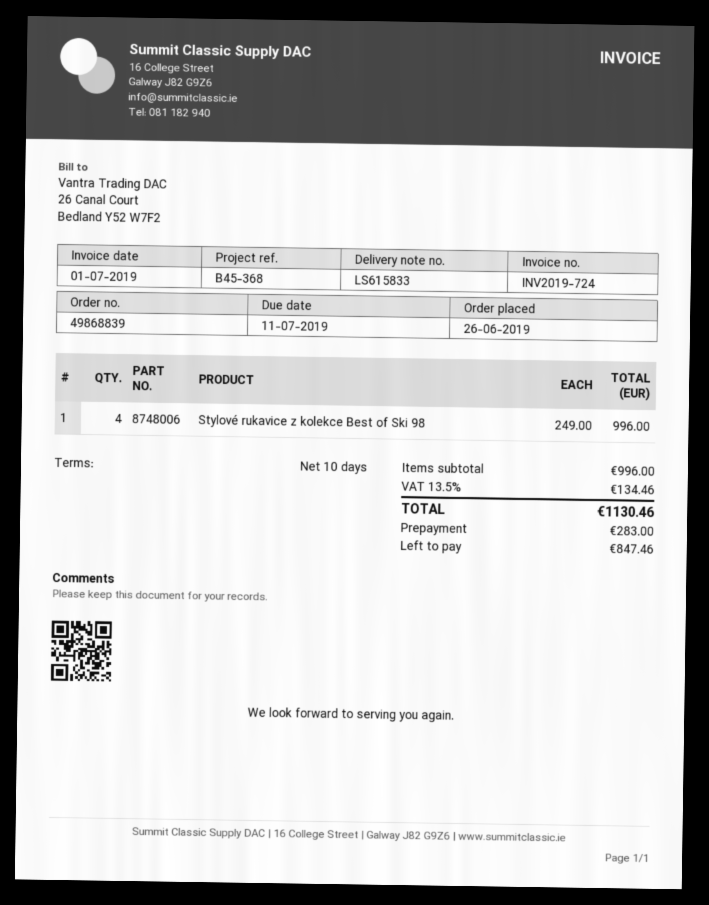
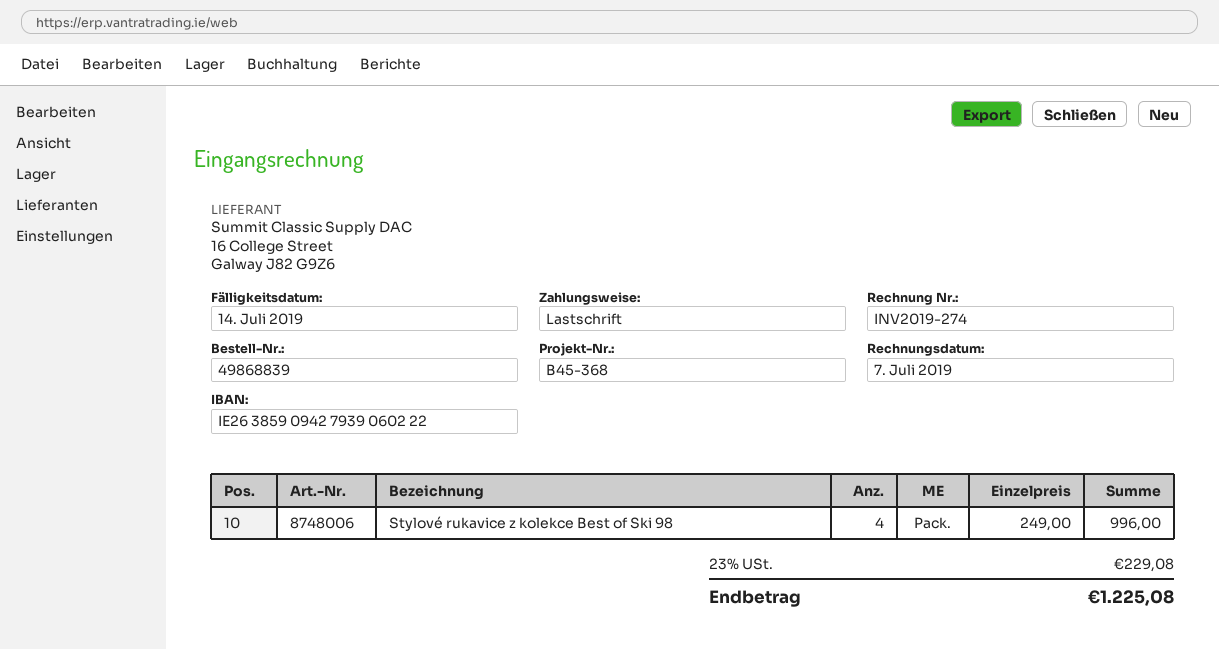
invoice number: INV2019-724 -> INV2019-274
invoice date: 2019-07-01 -> 2019-07-07
due date: 2019-07-11 -> 2019-07-14
tax: 13.5% = 134.46 -> 23% = 229.08
total: 1130.46 -> 1225.08

